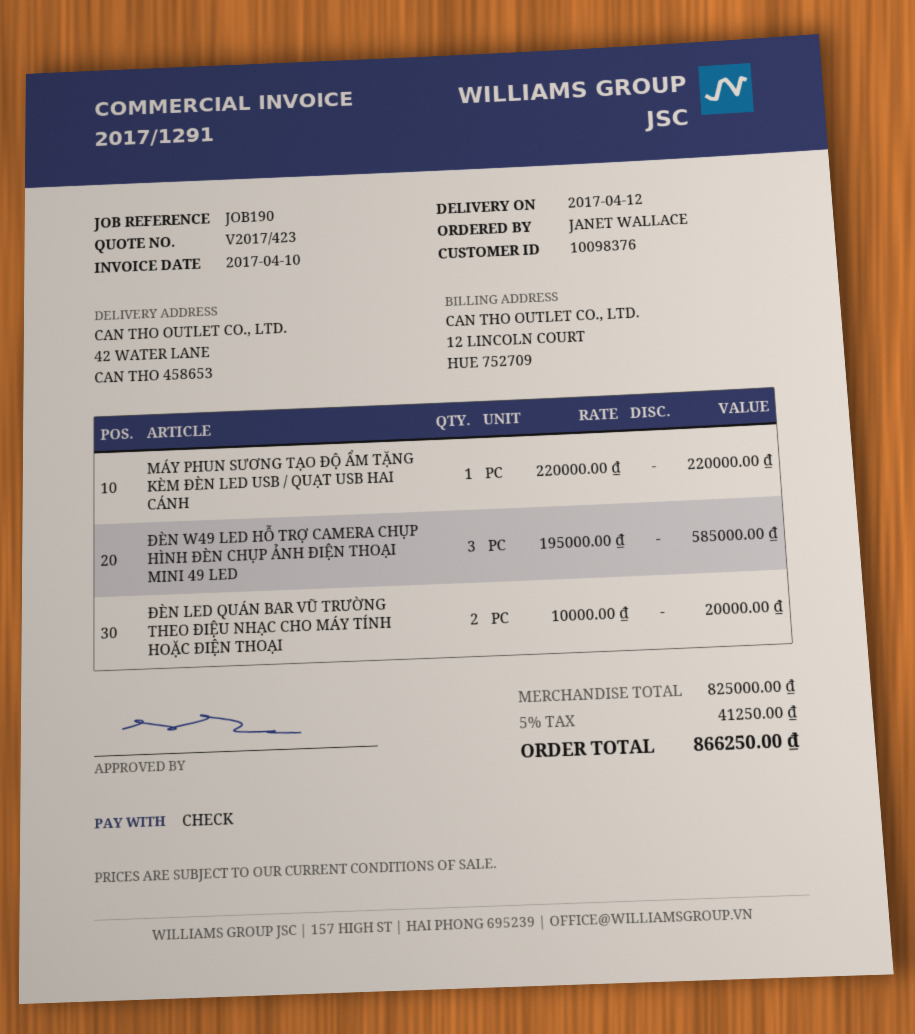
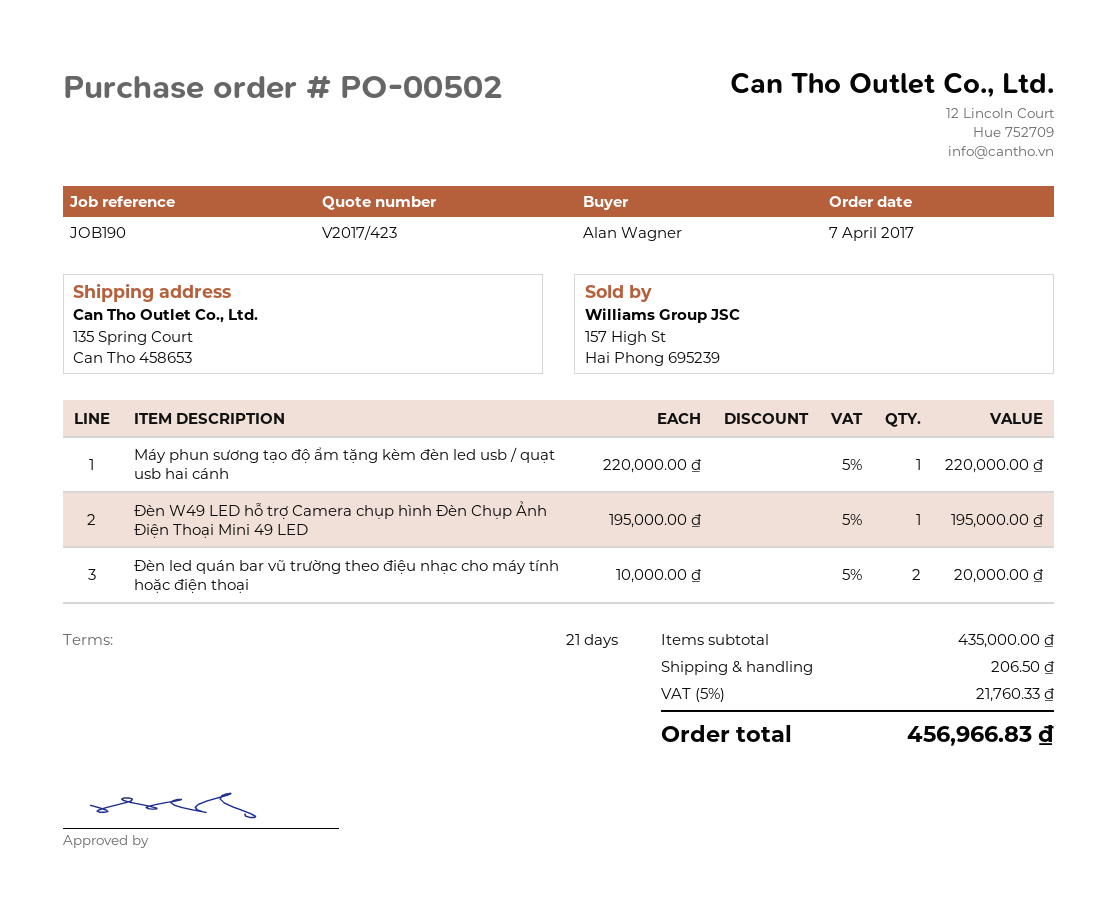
ordered by: JANET WALLACE -> Alan Wagner
ship to: 42 WATER LANE, CAN THO 458653 -> 135 Spring Court, Can Tho 458653
ĐÈN W49 LED HỖ TRỢ CAMERA CHỤP HÌNH ĐÈN CHỤP ẢNH ĐIỆN THOẠI MINI 49 LED: 3 x 195000.00 = 585000.00 -> 1 x 195000.00 = 195000.00
subtotal: 825000.00 -> 435000.00
shipping: none -> 206.50
tax: 5% = 41250.00 -> 5% = 21760.33
total: 866250.00 -> 456966.83

